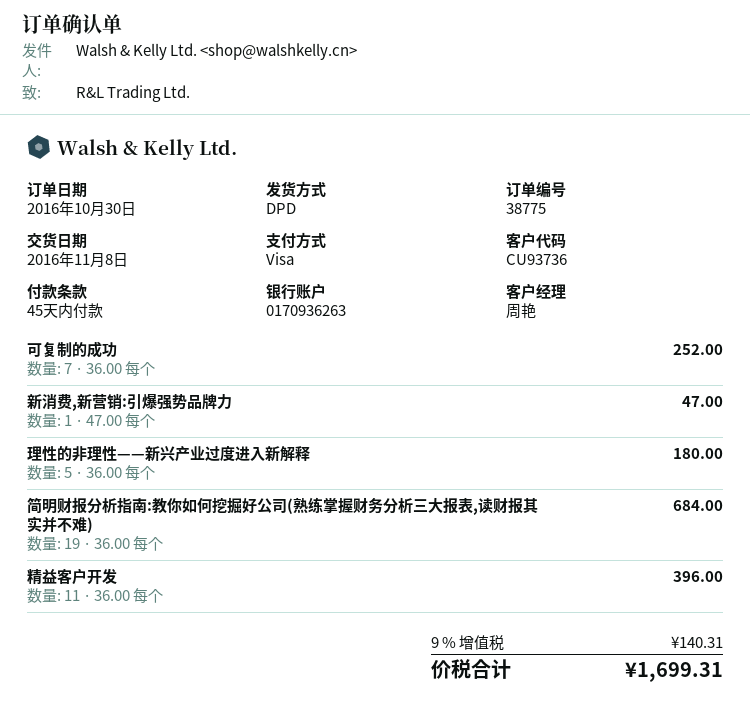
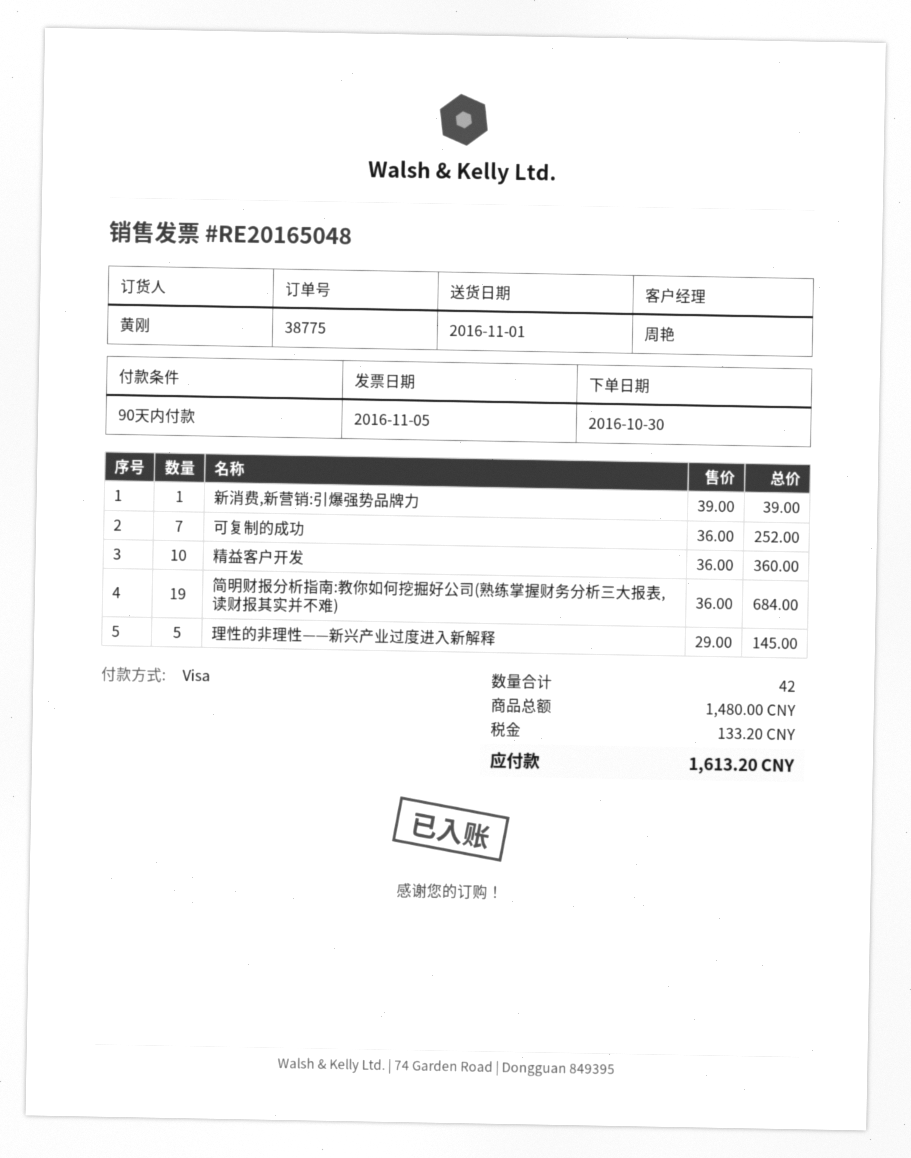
delivery date: 2016-11-08 -> 2016-11-01
payment terms: 45 days -> 90 days
新消费,新营销:引爆强势品牌力: 1 x 47.00 = 47.00 -> 1 x 39.00 = 39.00
理性的非理性——新兴产业过度进入新解释: 5 x 36.00 = 180.00 -> 5 x 29.00 = 145.00
精益客户开发: 11 x 36.00 = 396.00 -> 10 x 36.00 = 360.00
tax: 140.31 -> 133.20
total: 1699.31 -> 1613.20

